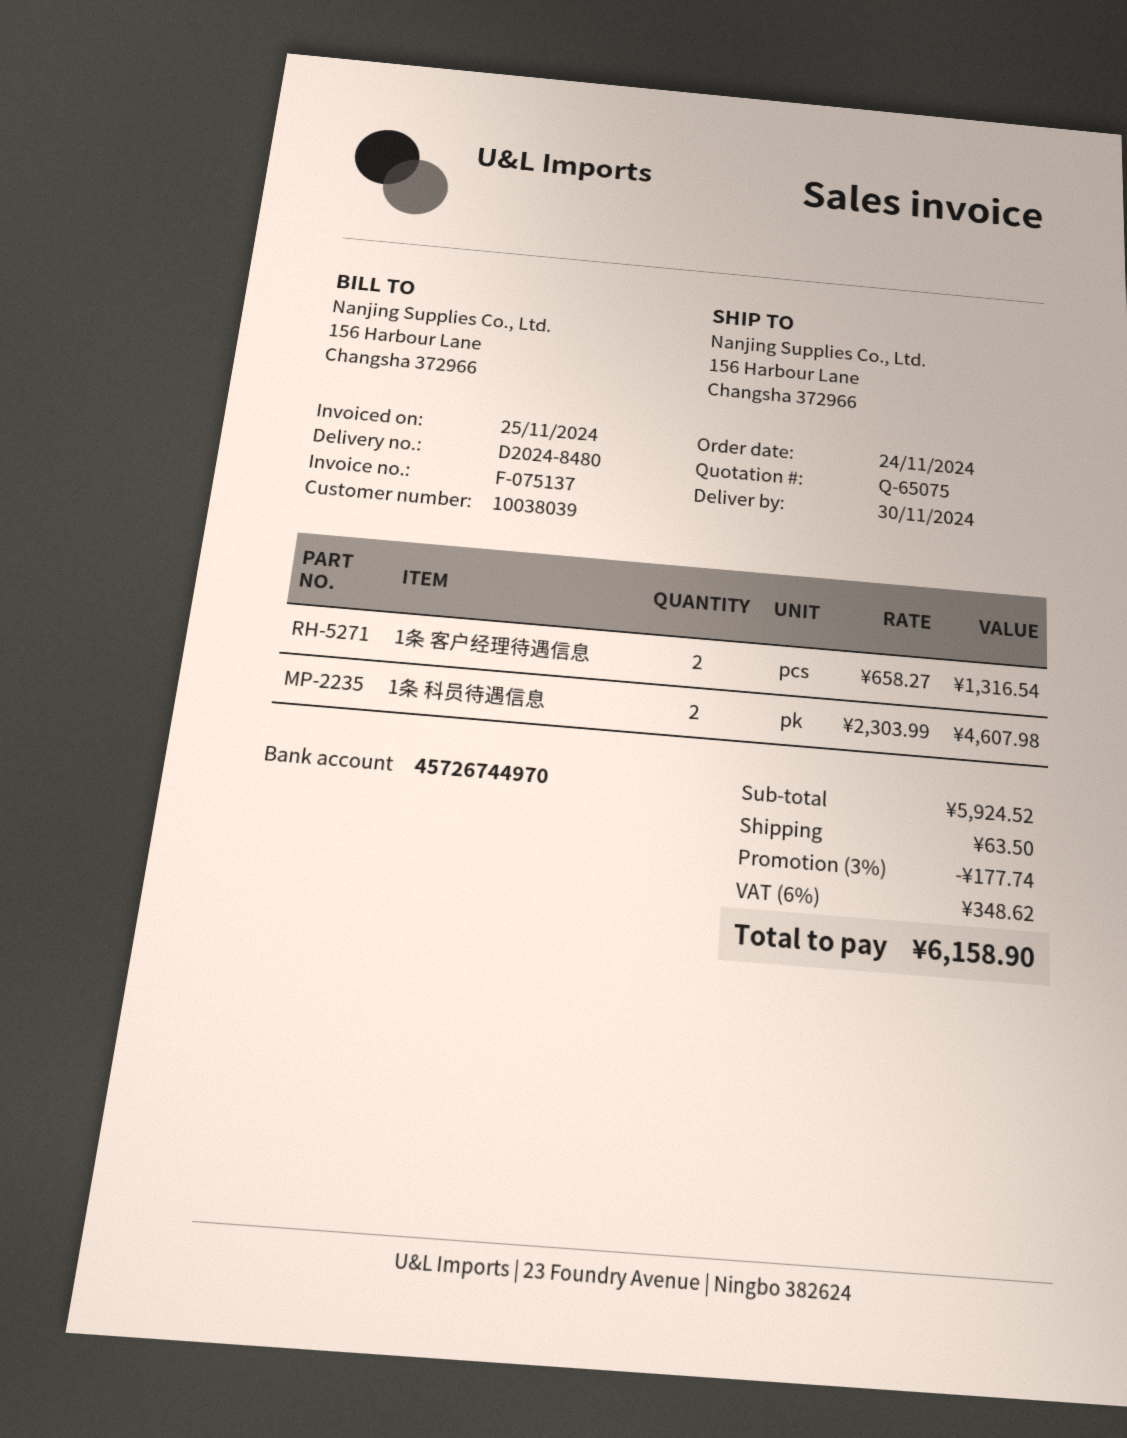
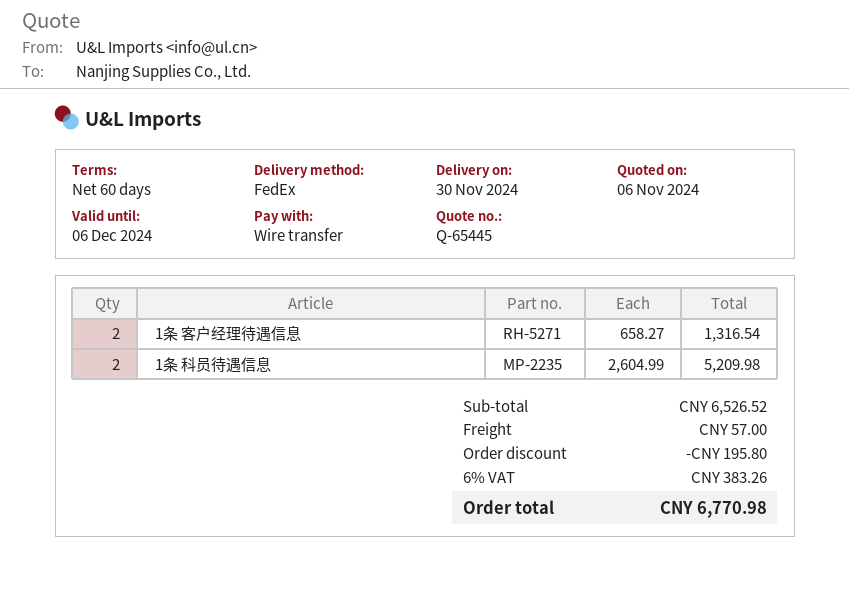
quote number: Q-65075 -> Q-65445
1条 科员待遇信息: 2 x 2303.99 = 4607.98 -> 2 x 2604.99 = 5209.98
subtotal: 5924.52 -> 6526.52
discount: 177.74 -> 195.80
shipping: 63.50 -> 57.00
tax: 6% = 348.62 -> 6% = 383.26
total: 6158.90 -> 6770.98

